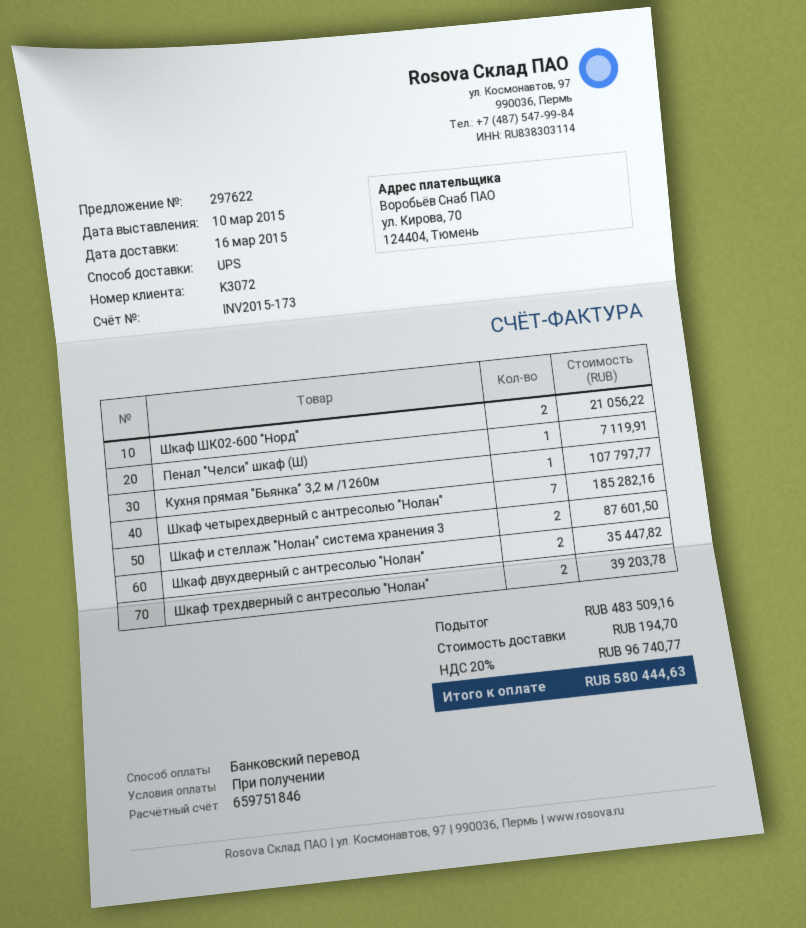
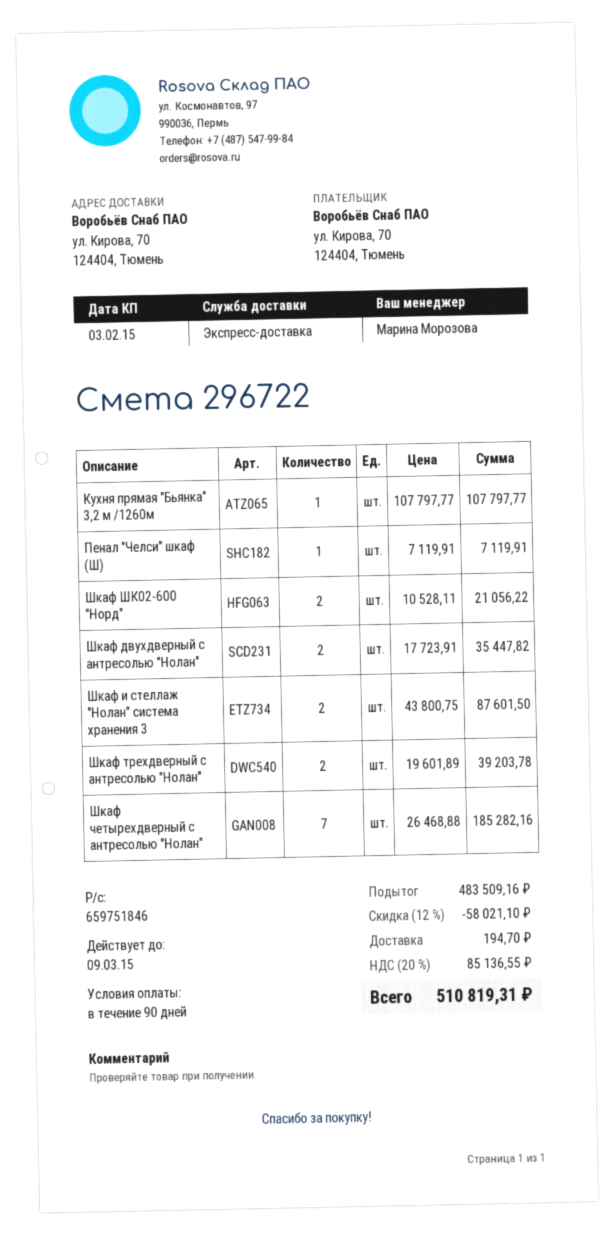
quote number: 297622 -> 296722
payment terms: on receipt -> 90 days
shipping method: UPS -> express
discount: none -> 12% = 58021.10
tax: 20% = 96740.77 -> 20% = 85136.55
total: 580444.63 -> 510819.31

